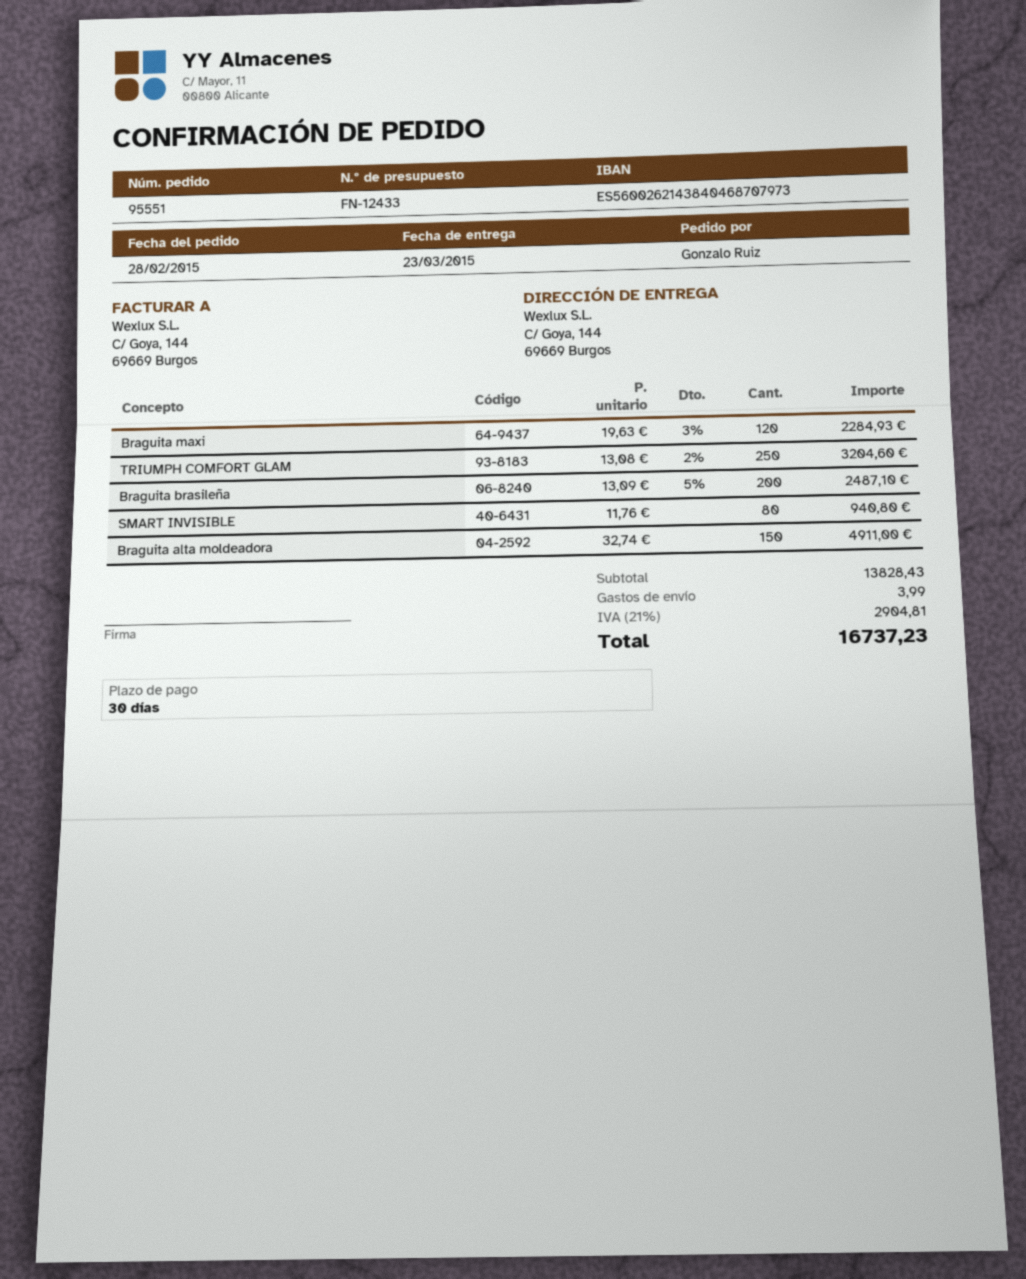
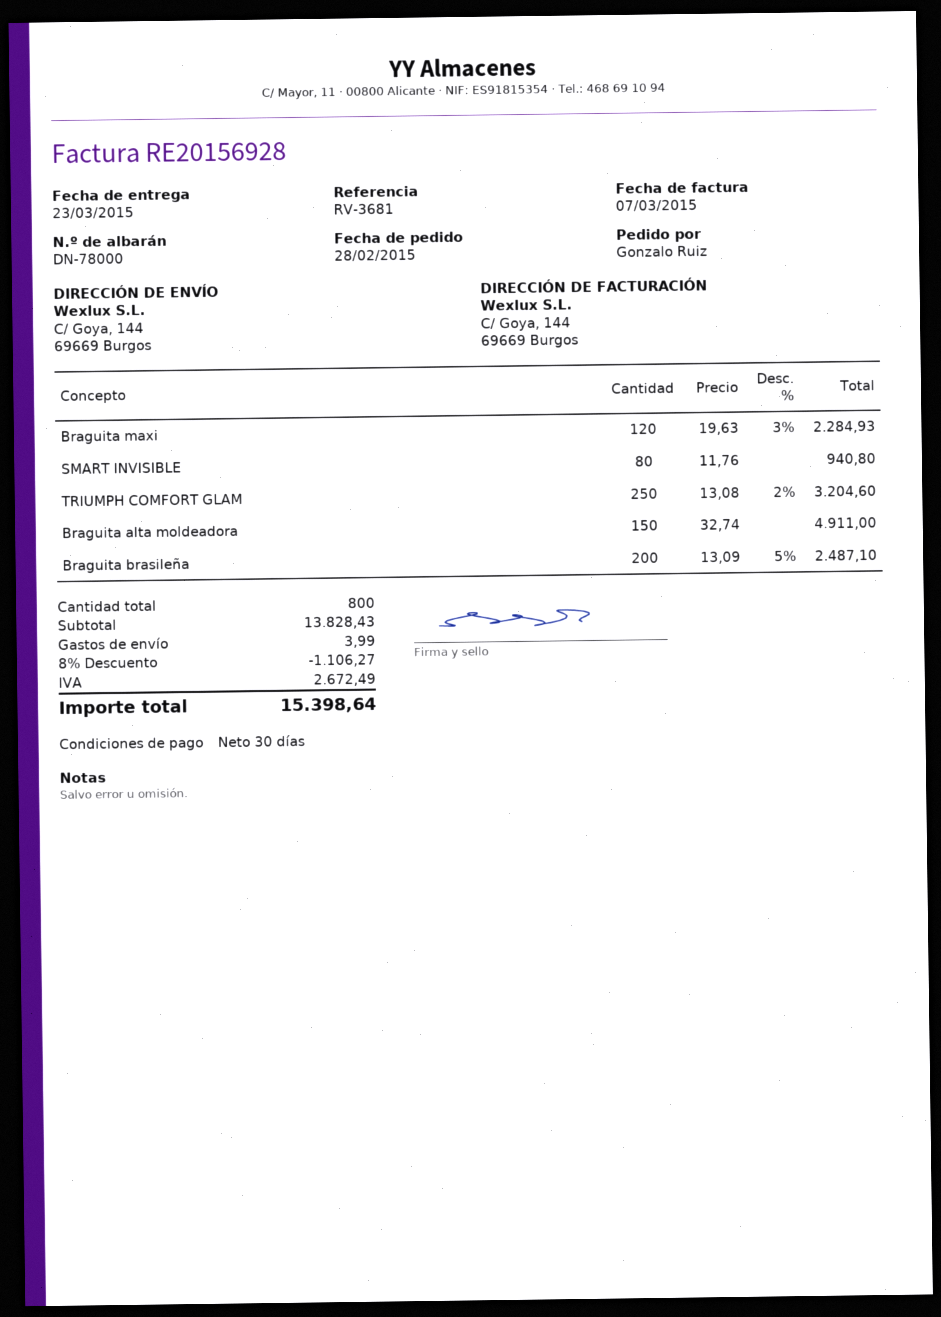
discount: none -> 8% = 1106.27
tax: 2904.81 -> 2672.49
total: 16737.23 -> 15398.64

